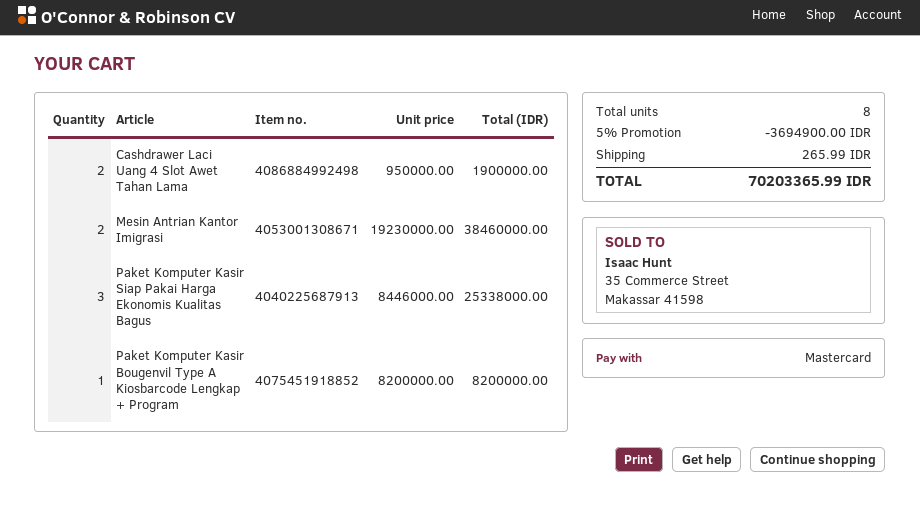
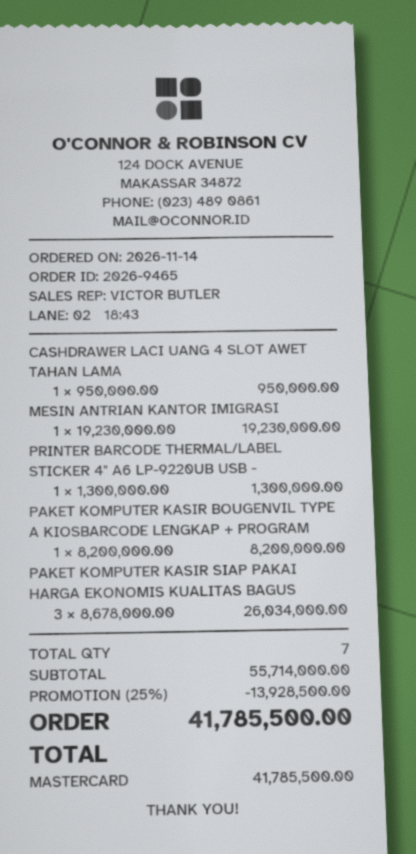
Cashdrawer Laci Uang 4 Slot Awet Tahan Lama: 2 x 950000.00 = 1900000.00 -> 1 x 950000.00 = 950000.00
Mesin Antrian Kantor Imigrasi: 2 x 19230000.00 = 38460000.00 -> 1 x 19230000.00 = 19230000.00
Paket Komputer Kasir Siap Pakai Harga Ekonomis Kualitas Bagus: 3 x 8446000.00 = 25338000.00 -> 3 x 8678000.00 = 26034000.00
PRINTER BARCODE THERMAL/LABEL STICKER 4" A6 LP-9220UB USB -: none -> 1 x 1300000.00 = 1300000.00
total quantity: 8 -> 7
discount: 5% = 3694900.00 -> 25% = 13928500.00
shipping: 265.99 -> none
total: 70203365.99 -> 41785500.00

